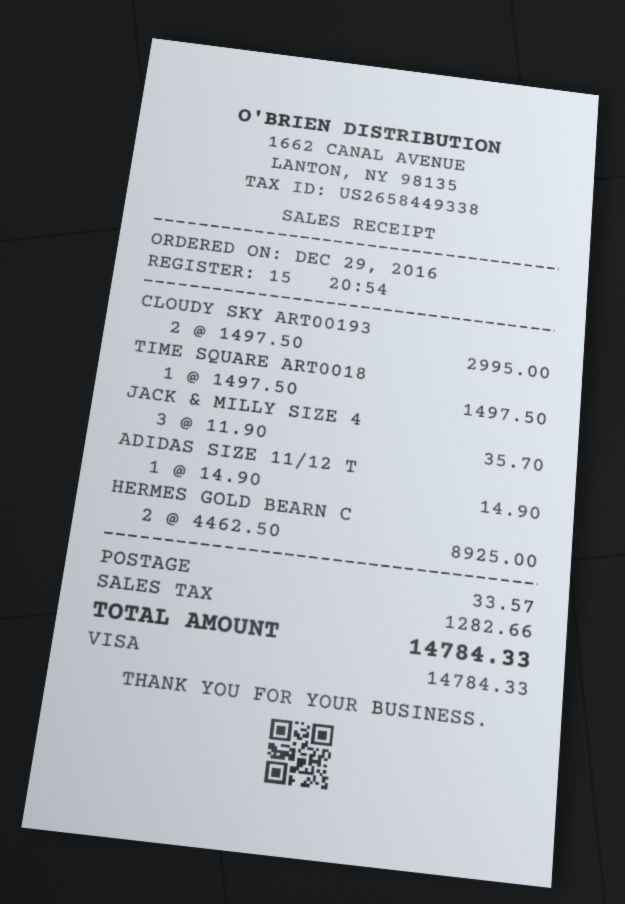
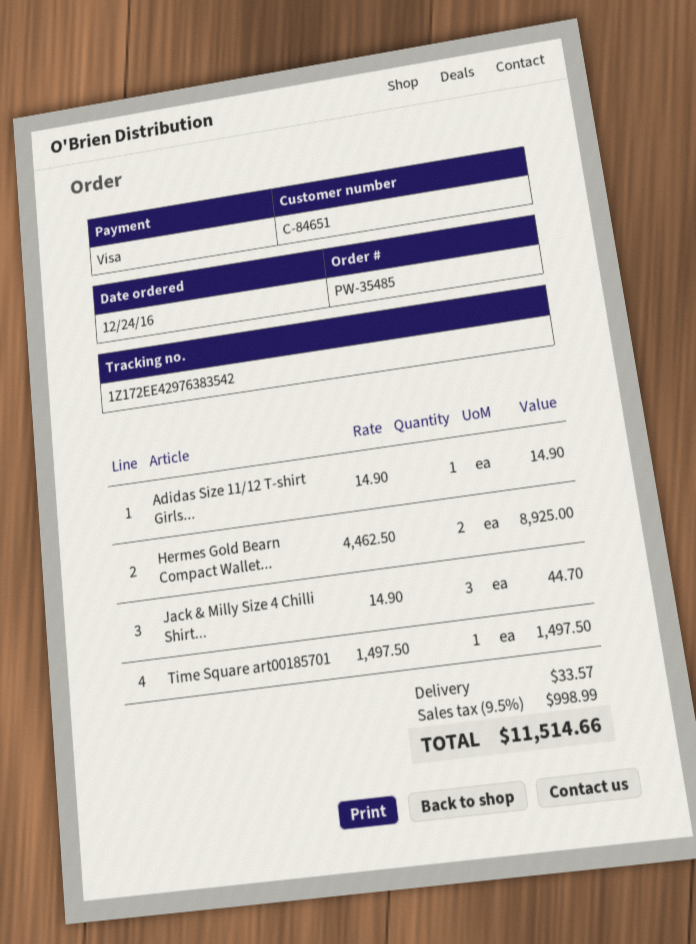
order date: 2016-12-29 -> 2016-12-24
CLOUDY SKY ART00193: 2 x 1497.50 = 2995.00 -> none
JACK & MILLY SIZE 4: 3 x 11.90 = 35.70 -> 3 x 14.90 = 44.70
tax: 1282.66 -> 998.99
total: 14784.33 -> 11514.66

